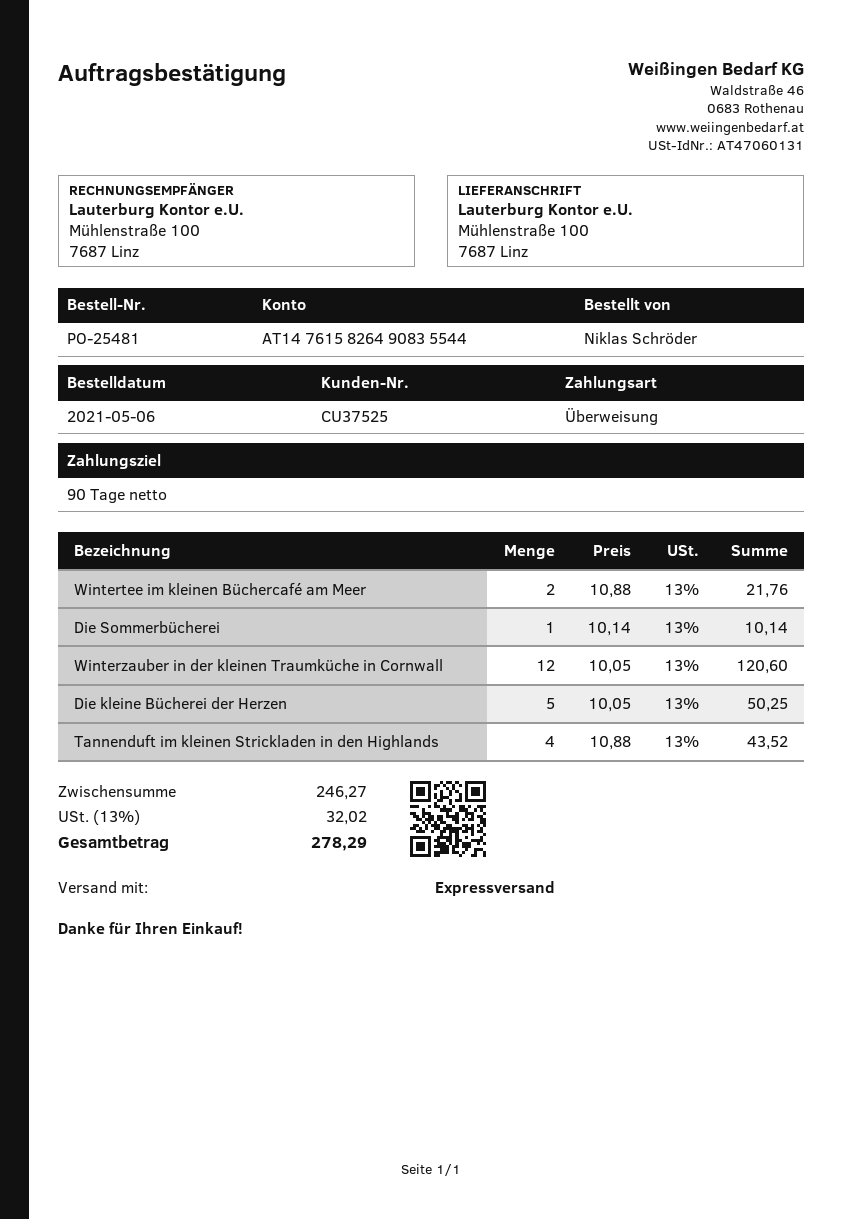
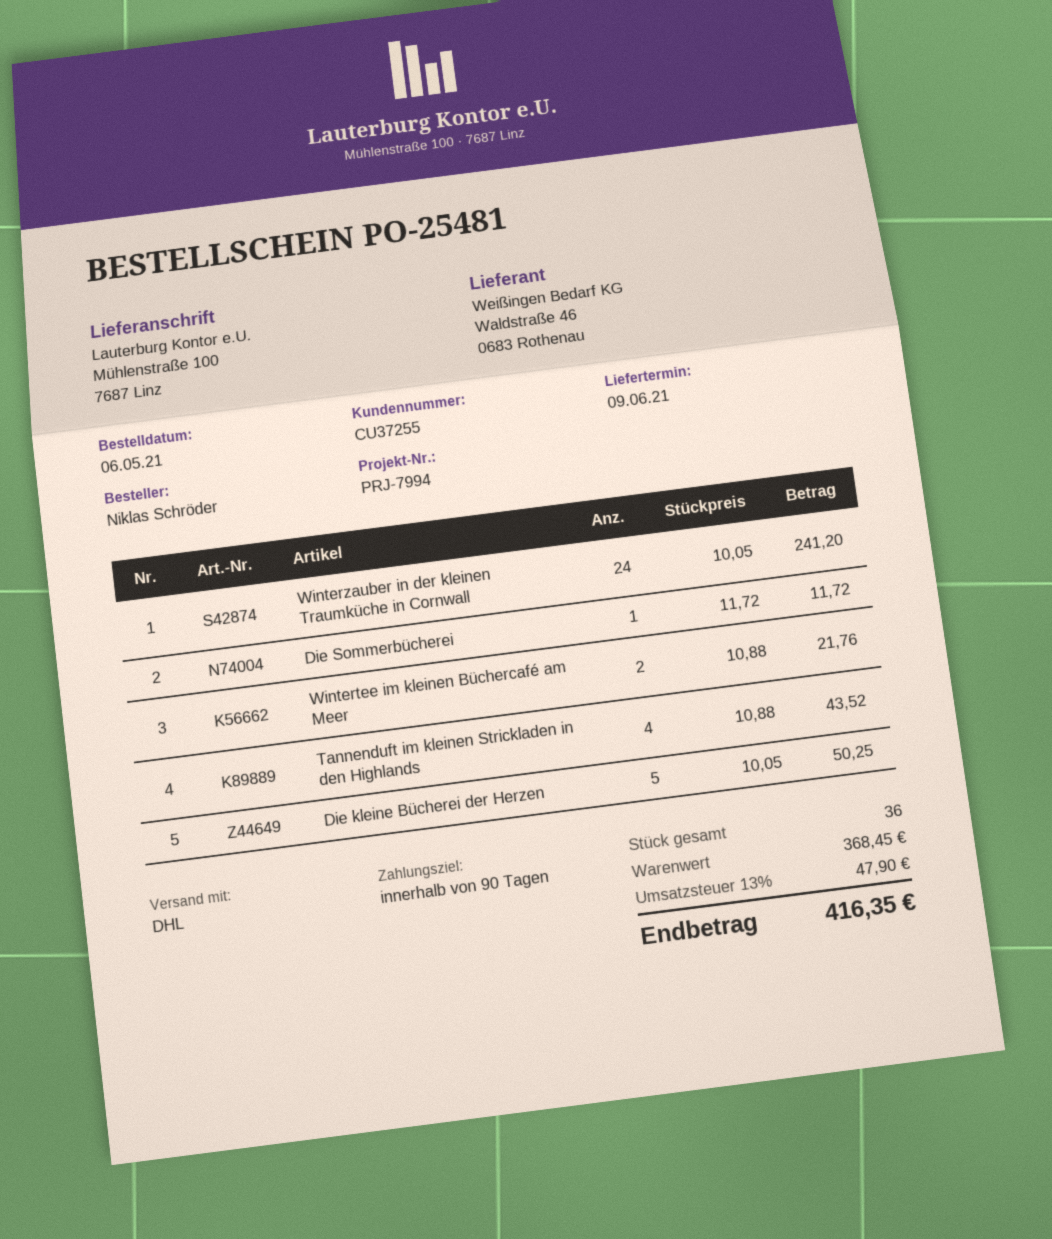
customer number: CU37525 -> CU37255
shipping method: express -> DHL
Die Sommerbücherei: 1 x 10.14 = 10.14 -> 1 x 11.72 = 11.72
Winterzauber in der kleinen Traumküche in Cornwall: 12 x 10.05 = 120.60 -> 24 x 10.05 = 241.20
subtotal: 246.27 -> 368.45
tax: 13% = 32.02 -> 13% = 47.90
total: 278.29 -> 416.35

